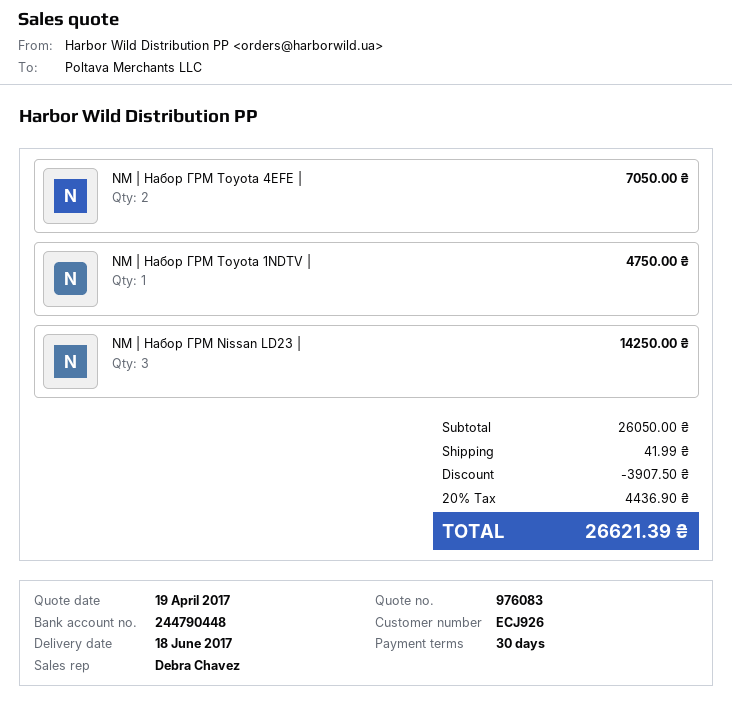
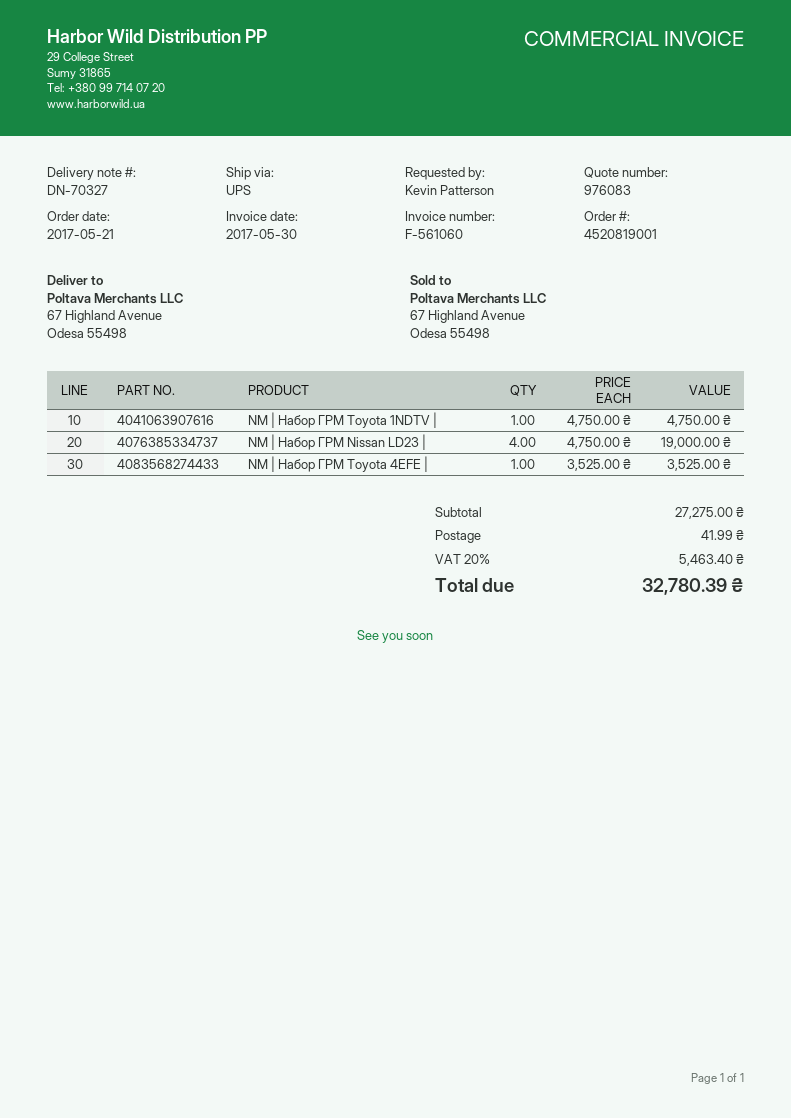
NM | Набор ГРМ Toyota 4EFE |: 2 for 7050.00 -> 1 for 3525.00
NM | Набор ГРМ Nissan LD23 |: 3 for 14250.00 -> 4 for 19000.00
subtotal: 26050.00 -> 27275.00
discount: 3907.50 -> none
tax: 20% = 4436.90 -> 20% = 5463.40
total: 26621.39 -> 32780.39

